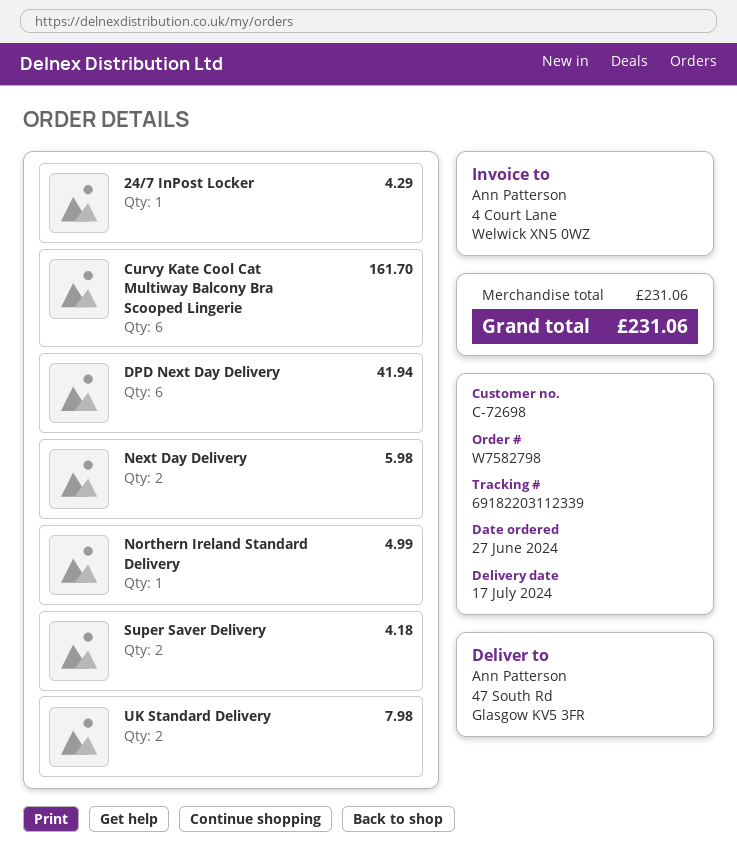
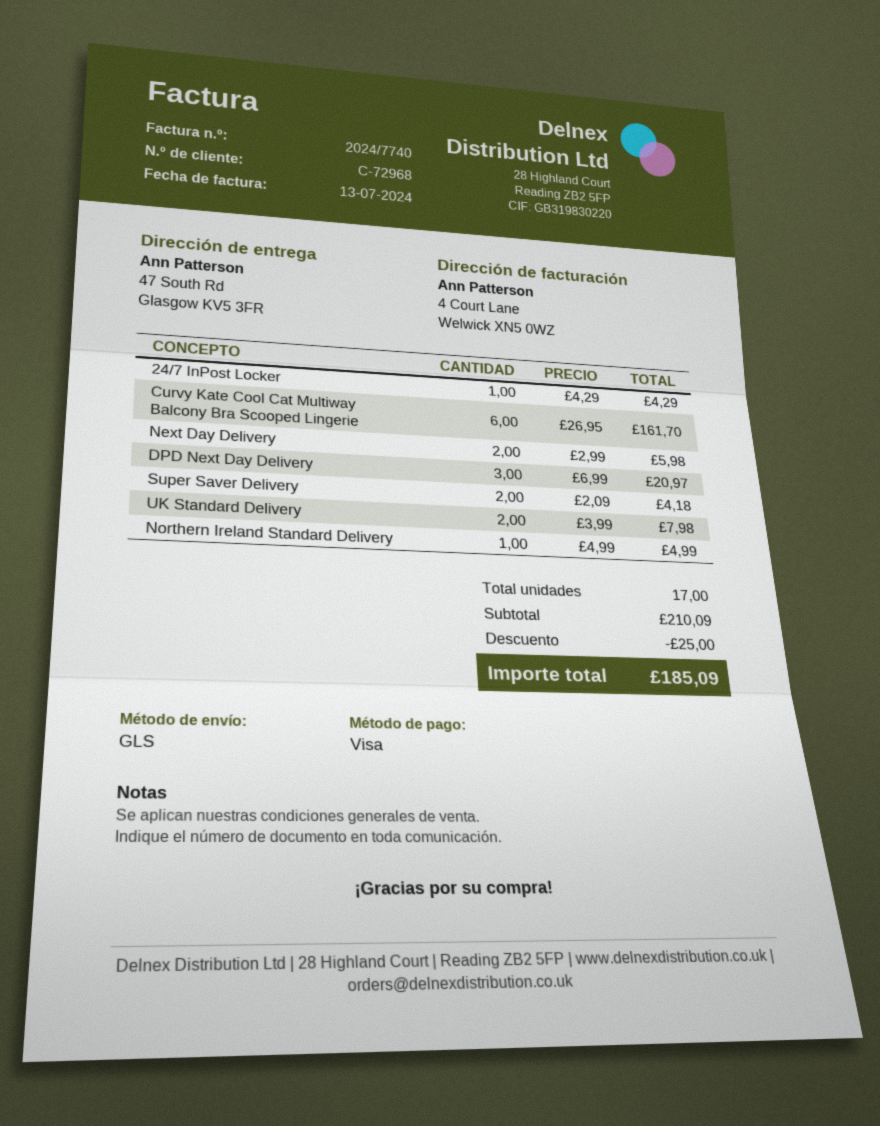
customer number: C-72698 -> C-72968
DPD Next Day Delivery: 6 for 41.94 -> 3 for 20.97
subtotal: 231.06 -> 210.09
discount: none -> 25.00
total: 231.06 -> 185.09

